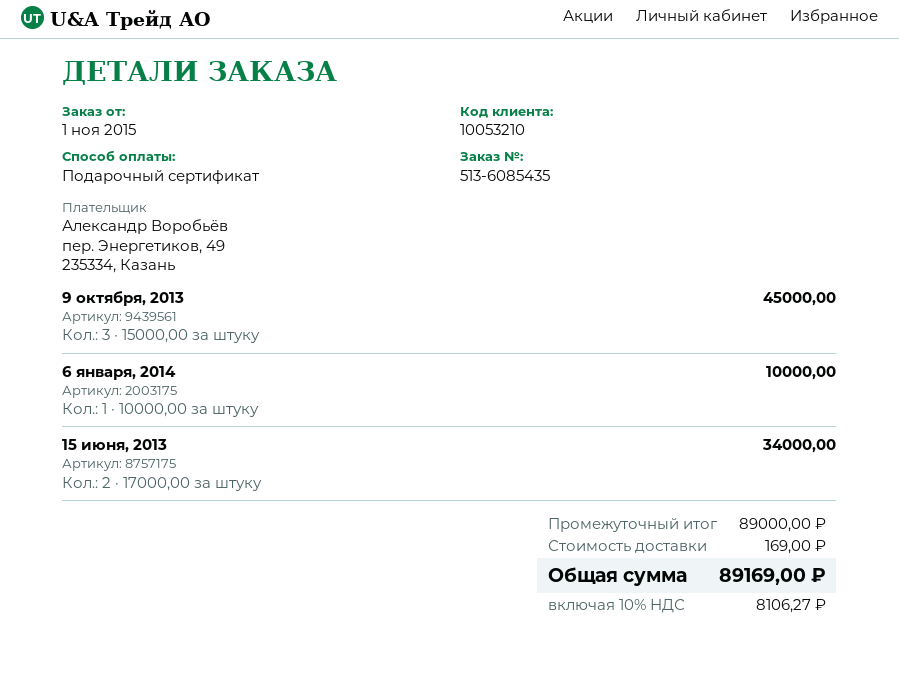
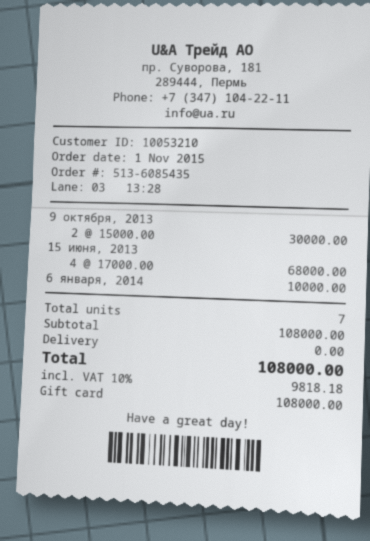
9 октября, 2013: 3 x 15000.00 = 45000.00 -> 2 x 15000.00 = 30000.00
15 июня, 2013: 2 x 17000.00 = 34000.00 -> 4 x 17000.00 = 68000.00
subtotal: 89000.00 -> 108000.00
shipping: 169.00 -> 0.00
tax: 10% = 8106.27 -> 10% = 9818.18
total: 89169.00 -> 108000.00

